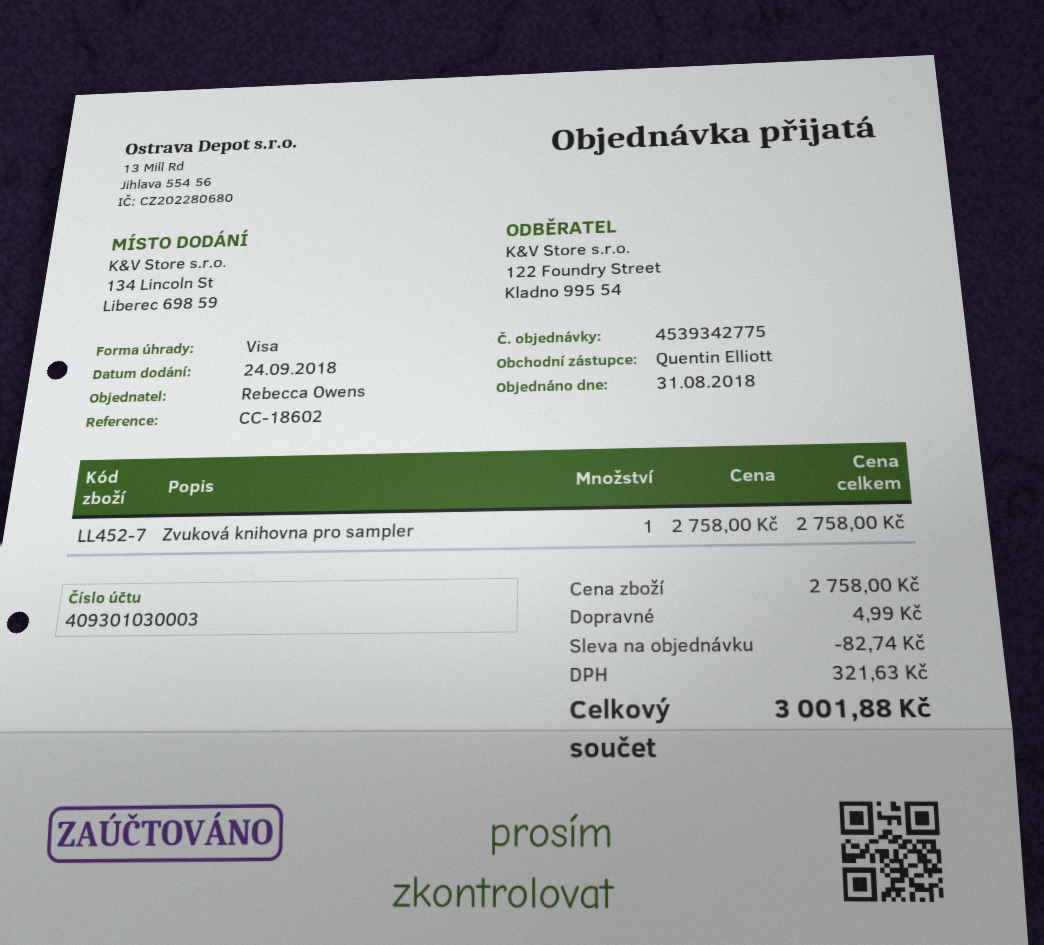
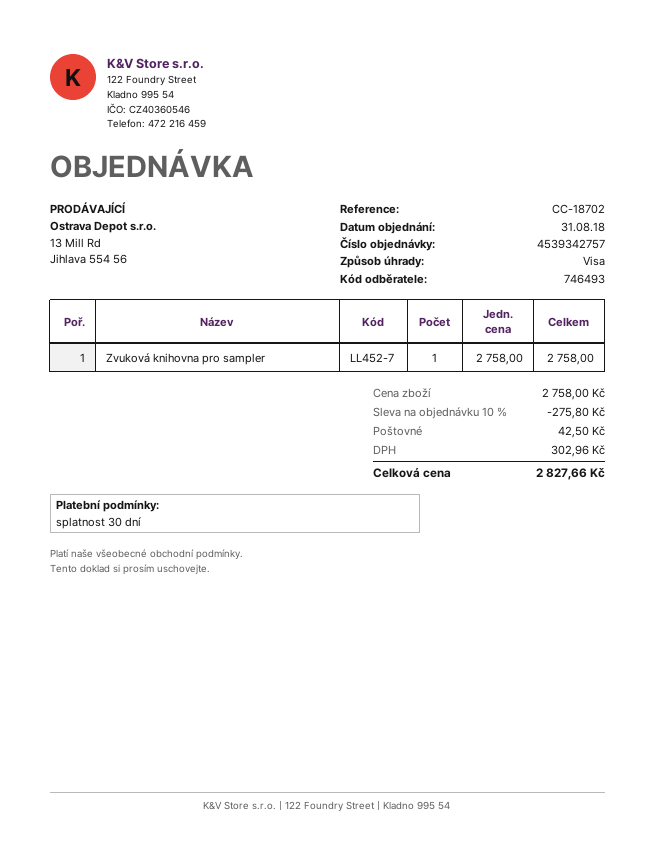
order number: 4539342775 -> 4539342757
reference: CC-18602 -> CC-18702
discount: 82.74 -> 275.80
shipping: 4.99 -> 42.50
tax: 321.63 -> 302.96
total: 3001.88 -> 2827.66

